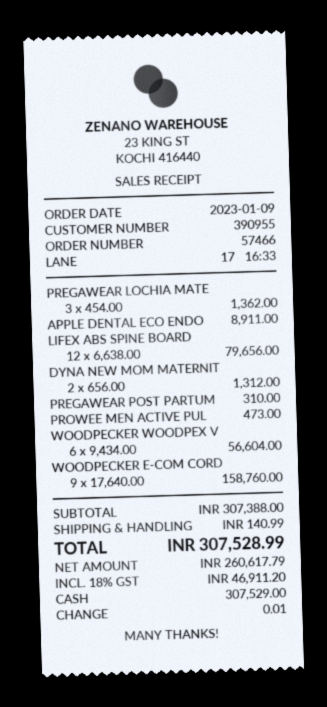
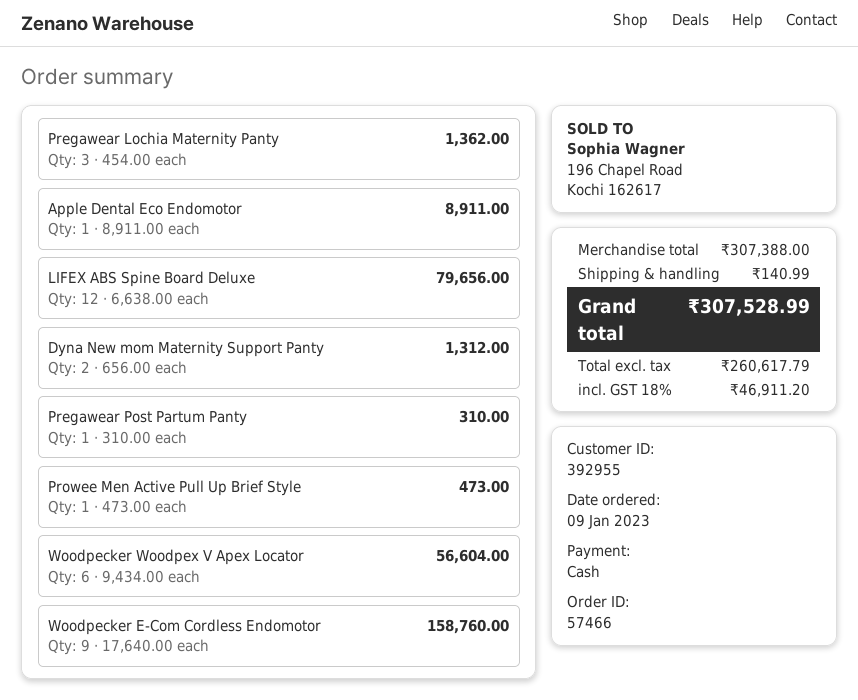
customer number: 390955 -> 392955

